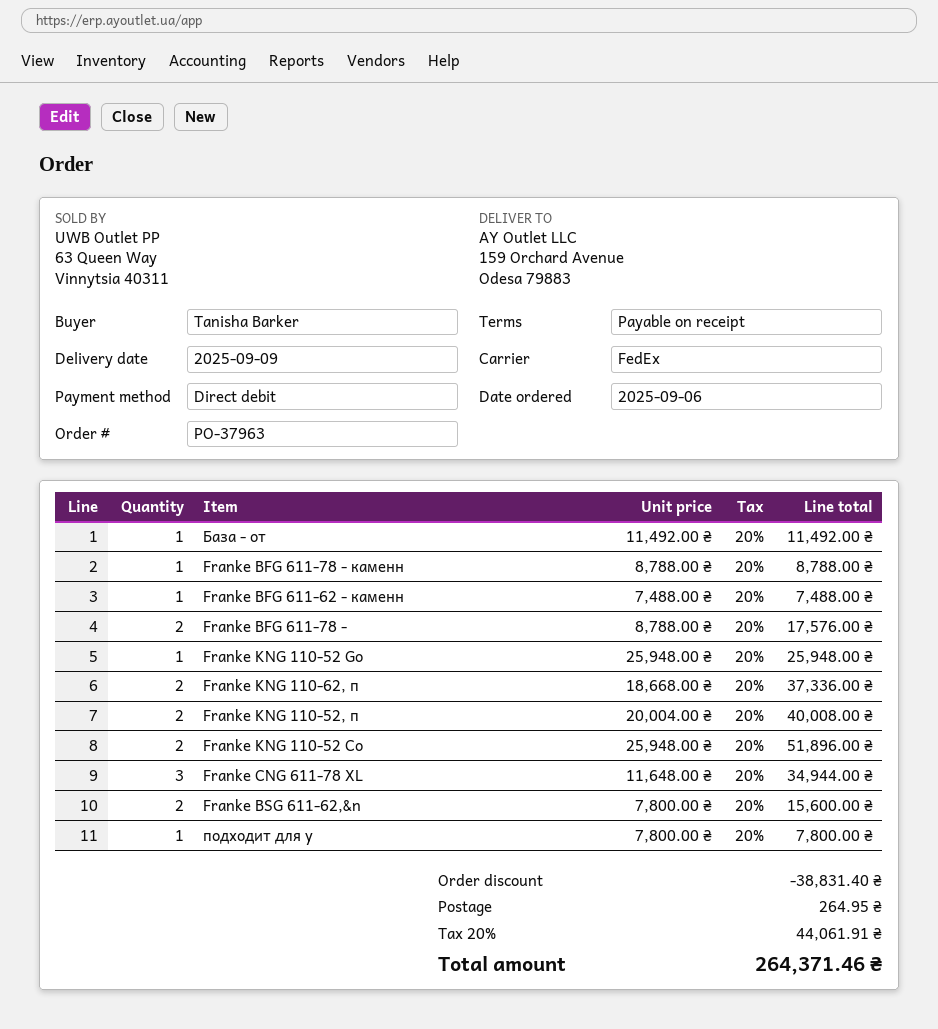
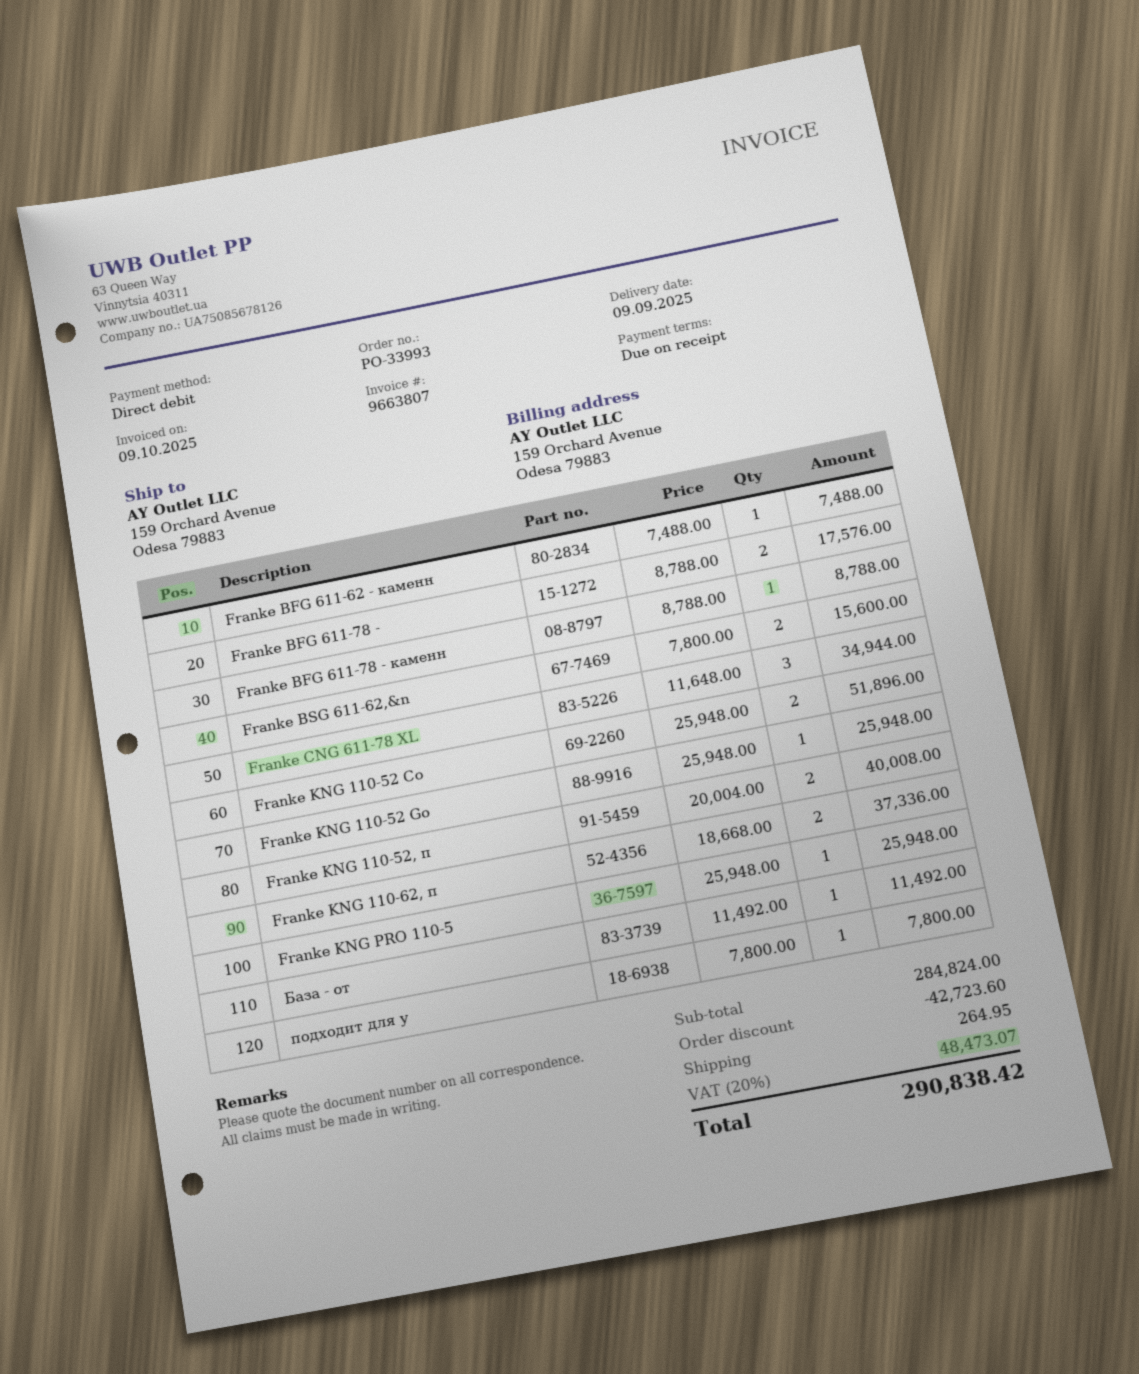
order number: PO-37963 -> PO-33993
Franke KNG PRO 110-5: none -> 1 x 25948.00 = 25948.00
discount: 38831.40 -> 42723.60
tax: 20% = 44061.91 -> 20% = 48473.07
total: 264371.46 -> 290838.42

